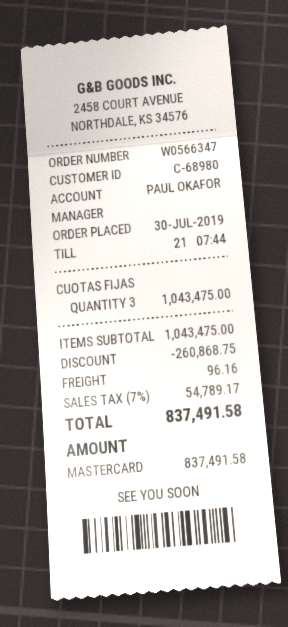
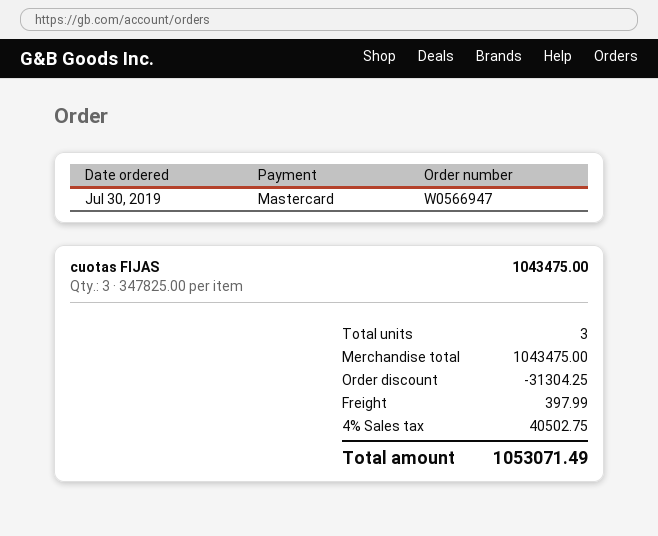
order number: W0566347 -> W0566947
discount: 260868.75 -> 31304.25
shipping: 96.16 -> 397.99
tax: 7% = 54789.17 -> 4% = 40502.75
total: 837491.58 -> 1053071.49

